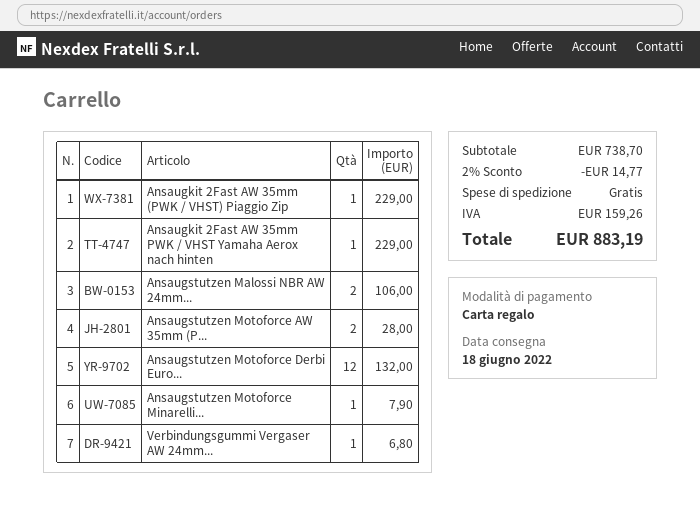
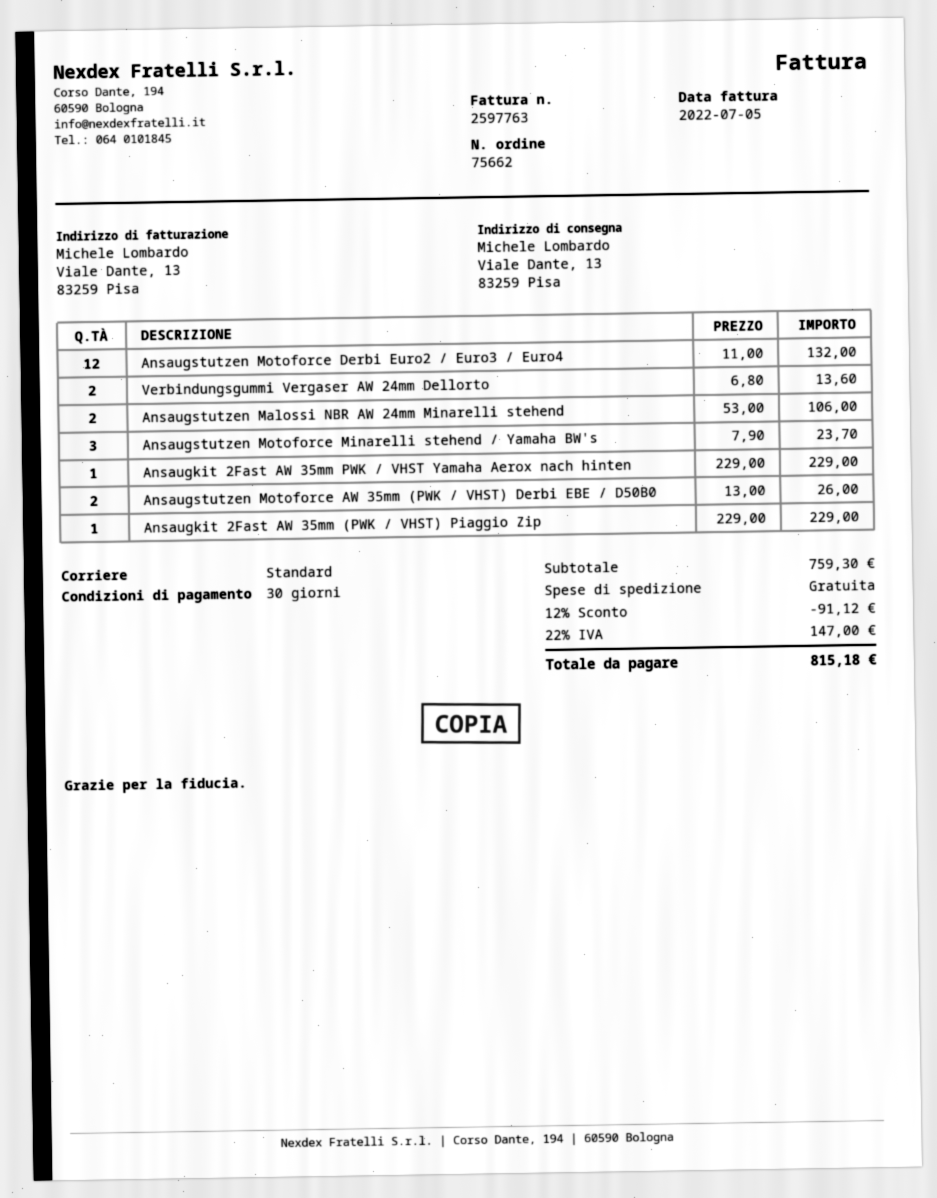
Ansaugstutzen Motoforce AW 35mm (P...: 2 for 28.00 -> 2 for 26.00
Ansaugstutzen Motoforce Minarelli...: 1 for 7.90 -> 3 for 23.70
Verbindungsgummi Vergaser AW 24mm...: 1 for 6.80 -> 2 for 13.60
subtotal: 738.70 -> 759.30
discount: 2% = 14.77 -> 12% = 91.12
tax: 159.26 -> 147.00
total: 883.19 -> 815.18

